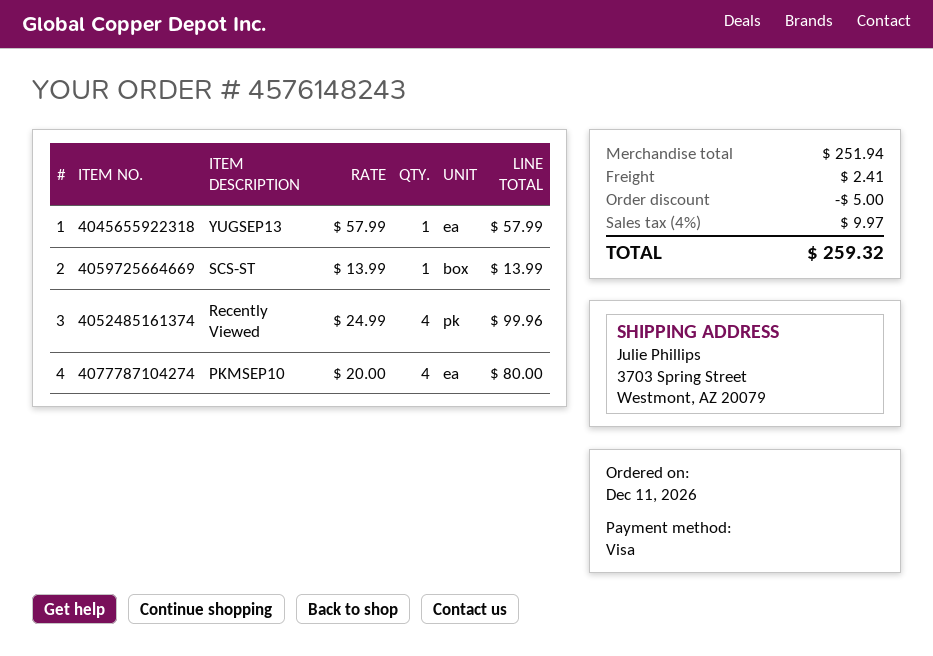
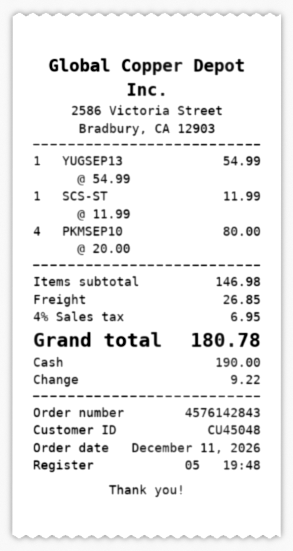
order number: 4576148243 -> 4576142843
payment method: Visa -> cash
YUGSEP13: 1 x 57.99 = 57.99 -> 1 x 54.99 = 54.99
SCS-ST: 1 x 13.99 = 13.99 -> 1 x 11.99 = 11.99
Recently Viewed: 4 x 24.99 = 99.96 -> none
subtotal: 251.94 -> 146.98
discount: 5.00 -> none
shipping: 2.41 -> 26.85
tax: 4% = 9.97 -> 4% = 6.95
total: 259.32 -> 180.78

